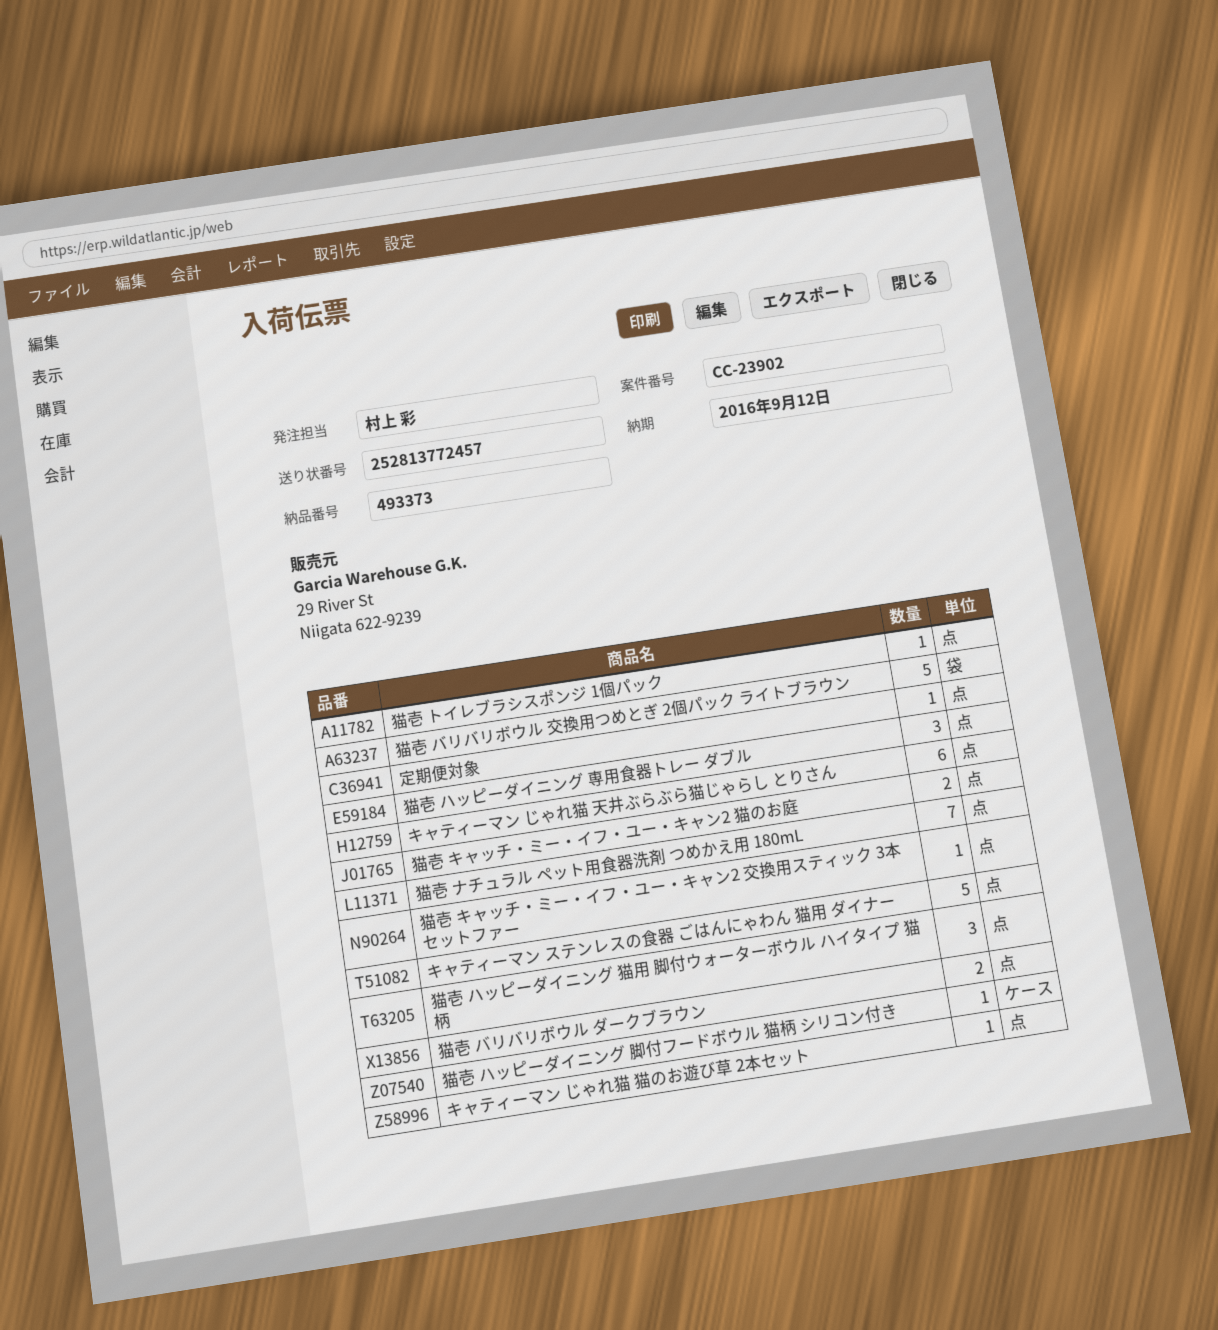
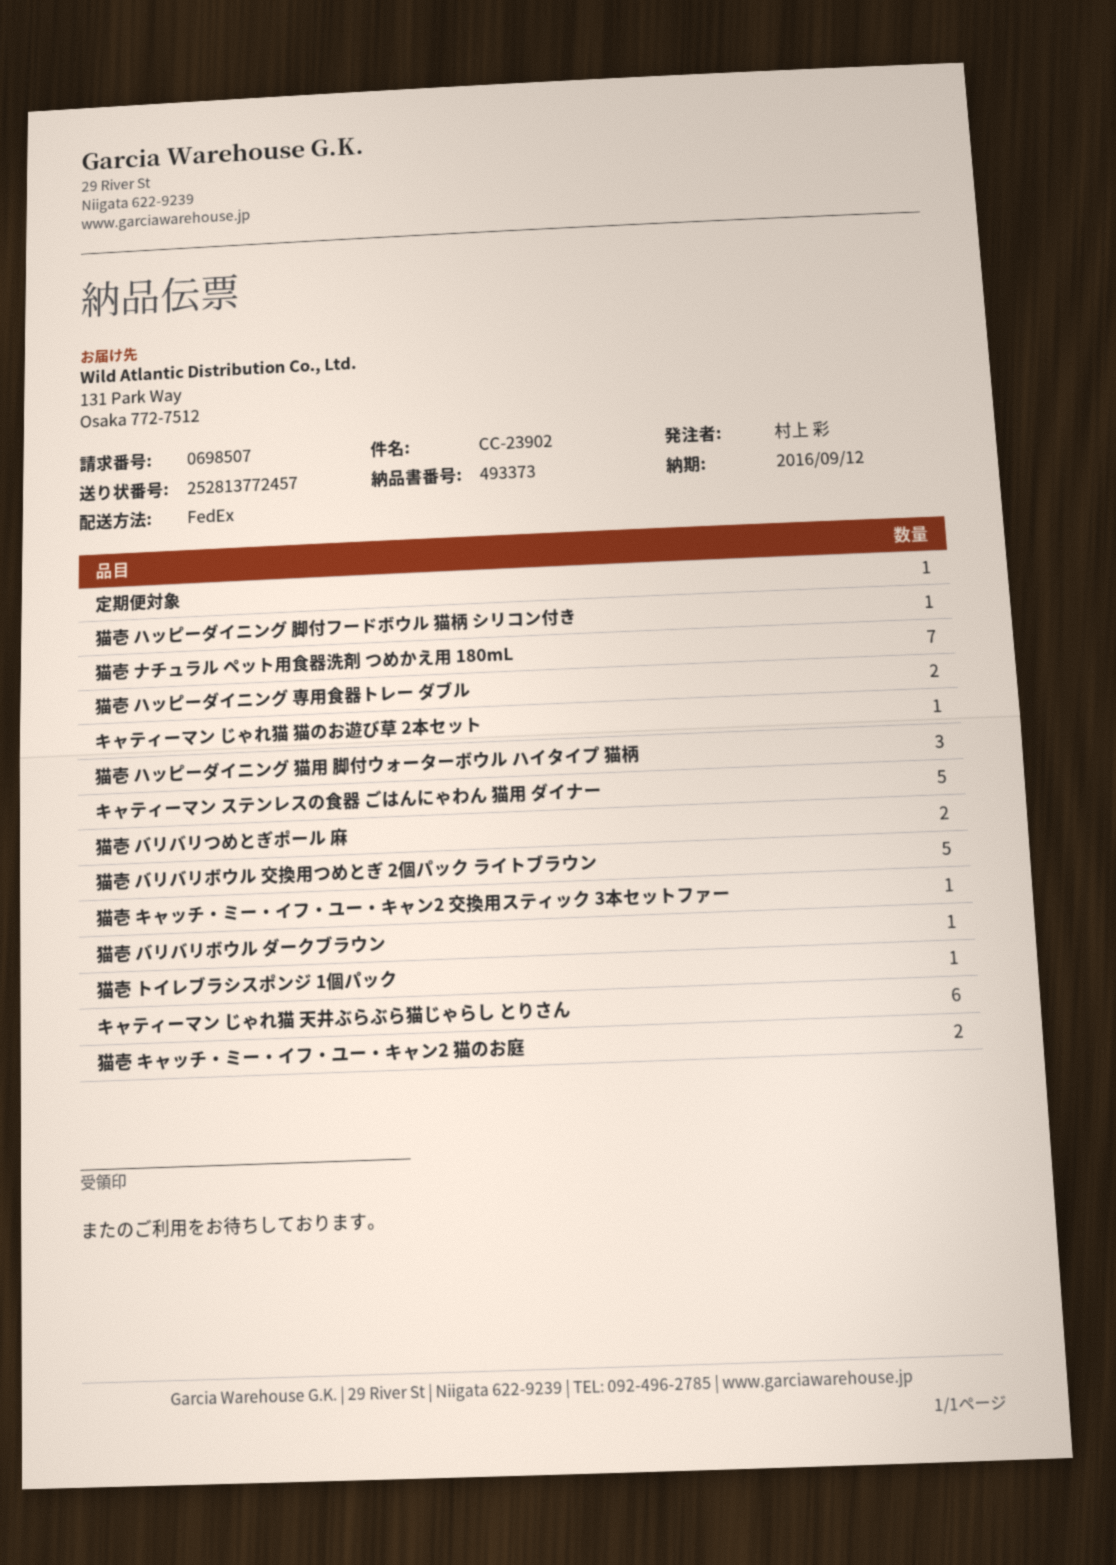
猫壱 ハッピーダイニング 専用食器トレー ダブル: 3 -> 2
猫壱 バリバリボウル ダークブラウン: 2 -> 1
猫壱 バリバリつめとぎポール 麻: none -> 2

